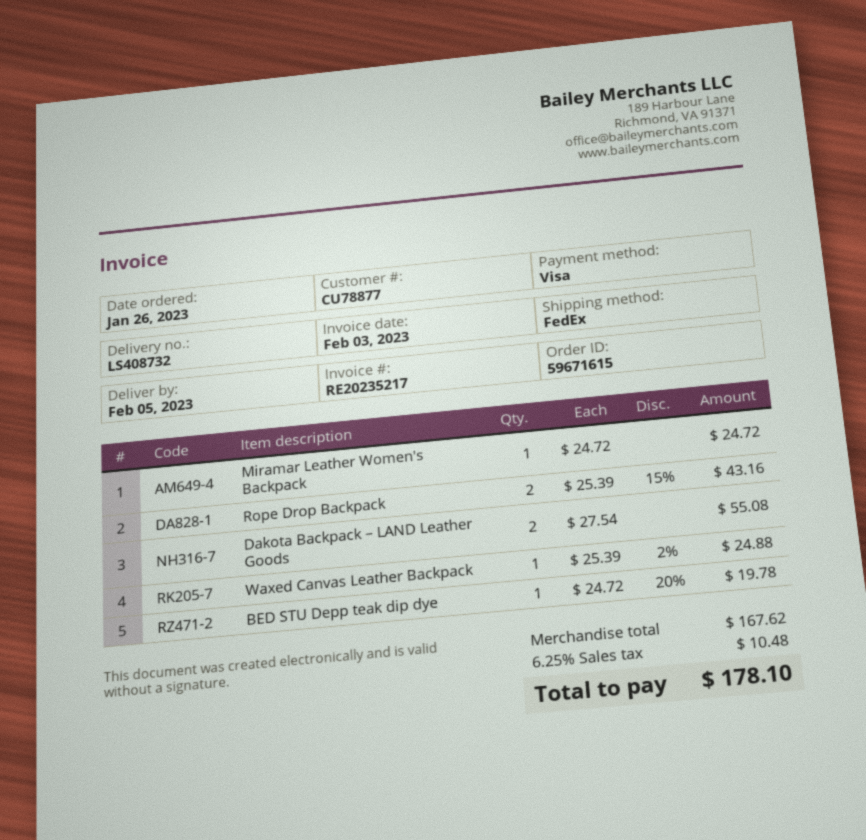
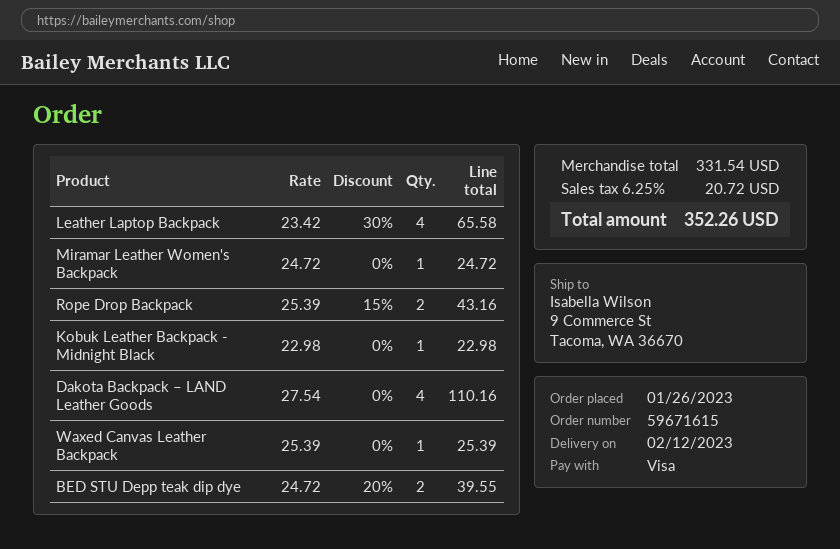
delivery date: 2023-02-05 -> 2023-02-12
Dakota Backpack – LAND Leather Goods: 2 x 27.54 = 55.08 -> 4 x 27.54 = 110.16
Waxed Canvas Leather Backpack: 1 x 25.39 - 2% = 24.88 -> 1 x 25.39 = 25.39
BED STU Depp teak dip dye: 1 x 24.72 - 20% = 19.78 -> 2 x 24.72 - 20% = 39.55
Leather Laptop Backpack: none -> 4 x 23.42 - 30% = 65.58
Kobuk Leather Backpack - Midnight Black: none -> 1 x 22.98 = 22.98
subtotal: 167.62 -> 331.54
tax: 6.25% = 10.48 -> 6.25% = 20.72
total: 178.10 -> 352.26

